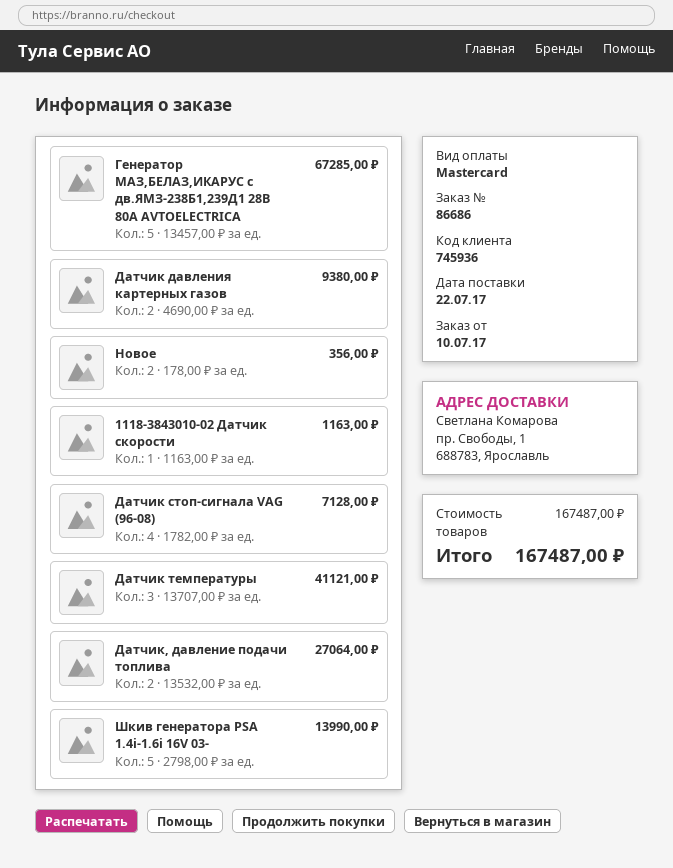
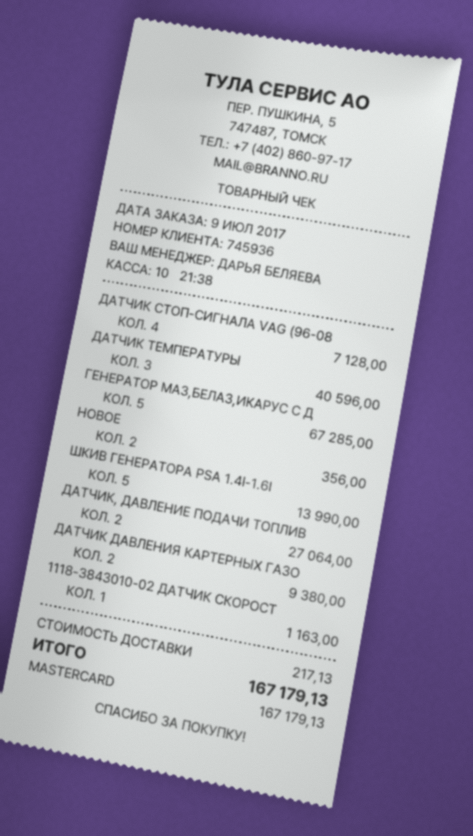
order date: 2017-07-10 -> 2017-07-09
Датчик температуры: 3 for 41121.00 -> 3 for 40596.00
shipping: none -> 217.13
total: 167487.00 -> 167179.13

